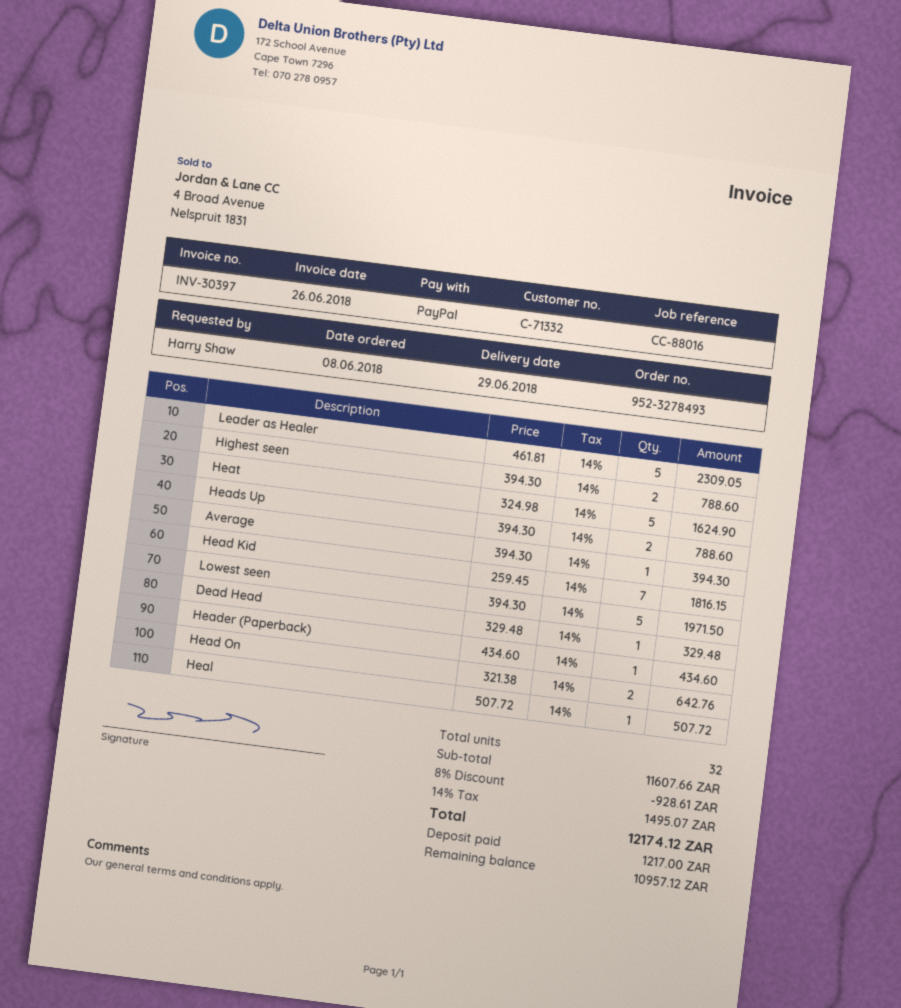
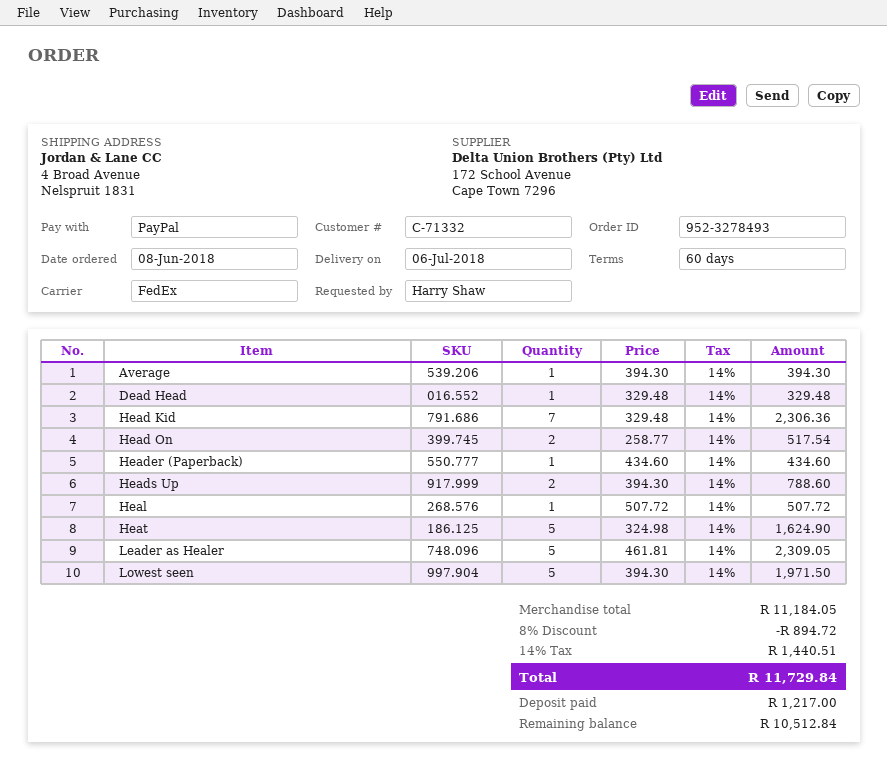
delivery date: 2018-06-29 -> 2018-07-06
Highest seen: 2 x 394.30 = 788.60 -> none
Head Kid: 7 x 259.45 = 1816.15 -> 7 x 329.48 = 2306.36
Head On: 2 x 321.38 = 642.76 -> 2 x 258.77 = 517.54
subtotal: 11607.66 -> 11184.05
discount: 8% = 928.61 -> 8% = 894.72
tax: 14% = 1495.07 -> 14% = 1440.51
total: 12174.12 -> 11729.84
balance: 10957.12 -> 10512.84

